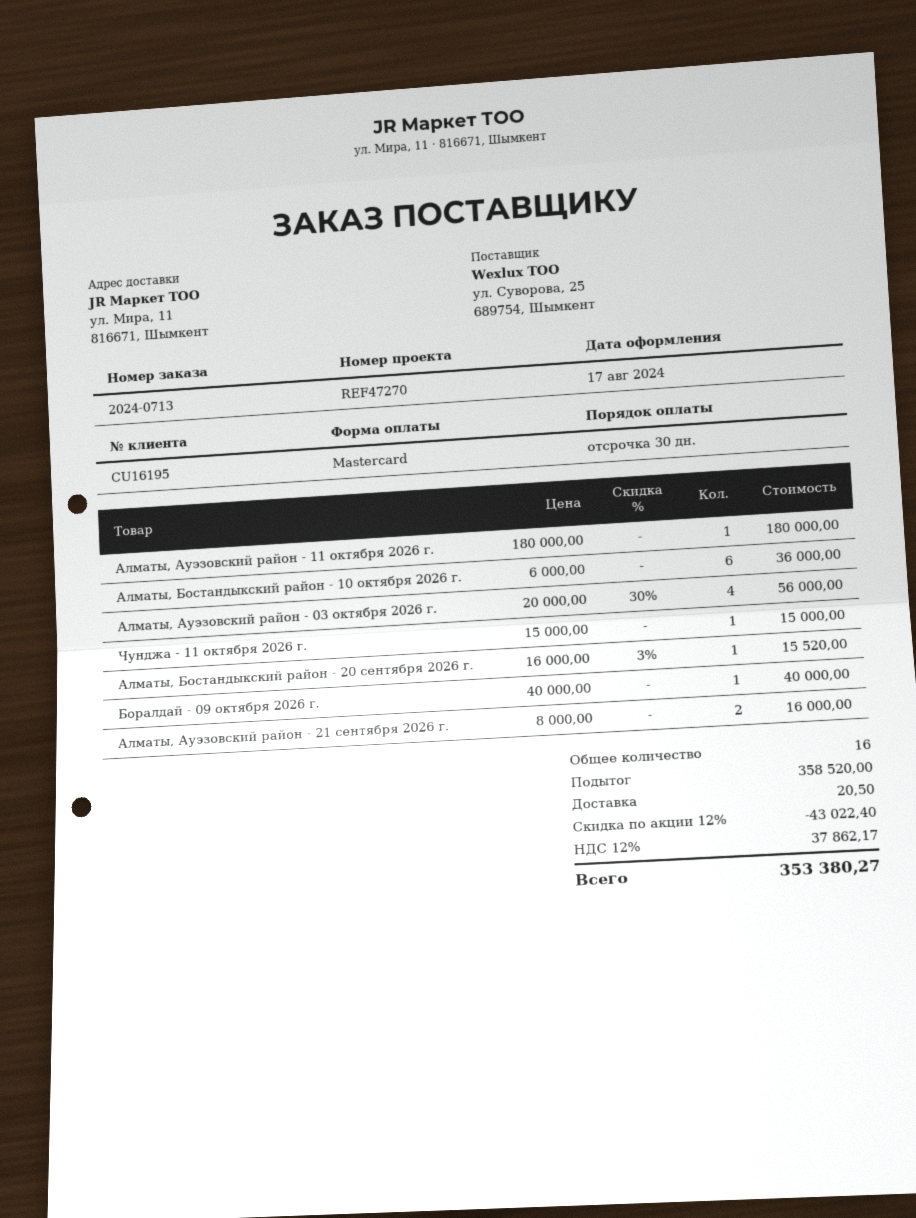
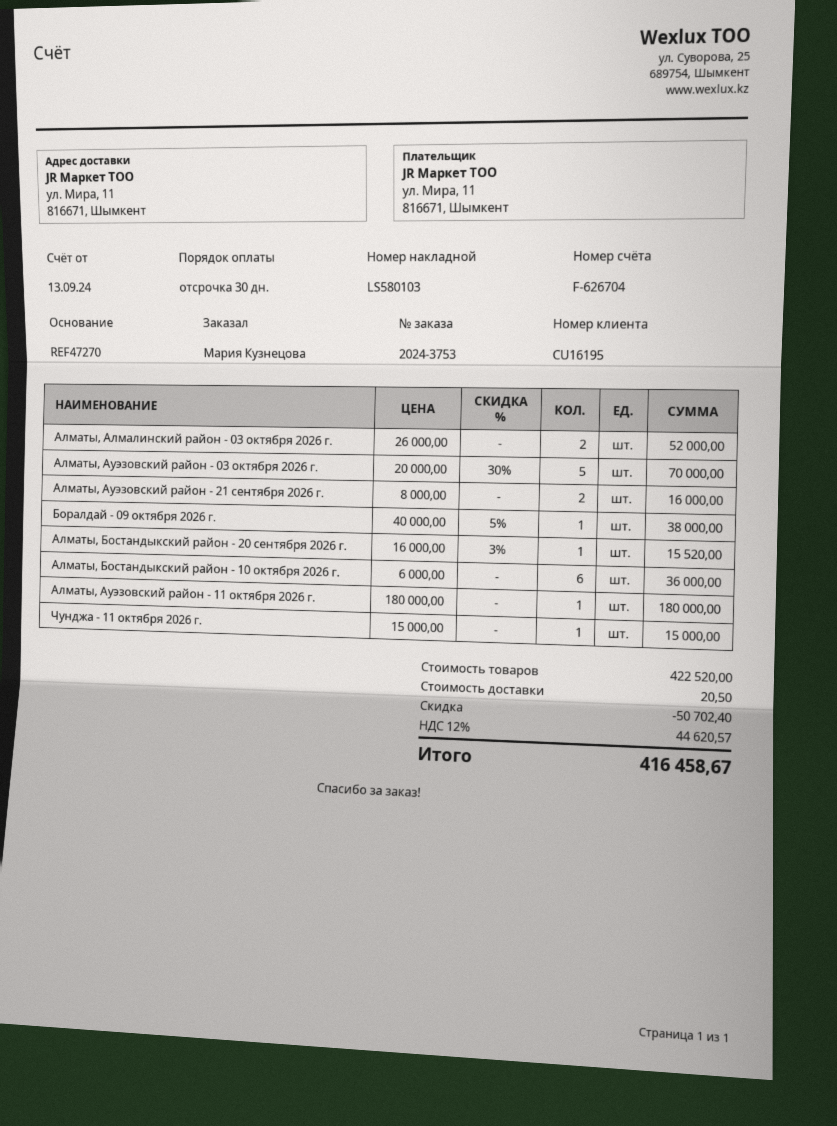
order number: 2024-0713 -> 2024-3753
Алматы, Ауэзовский район - 03 октября 2026 г.: 4 x 20000.00 - 30% = 56000.00 -> 5 x 20000.00 - 30% = 70000.00
Боралдай - 09 октября 2026 г.: 1 x 40000.00 = 40000.00 -> 1 x 40000.00 - 5% = 38000.00
Алматы, Алмалинский район - 03 октября 2026 г.: none -> 2 x 26000.00 = 52000.00
subtotal: 358520.00 -> 422520.00
discount: 43022.40 -> 50702.40
tax: 12% = 37862.17 -> 12% = 44620.57
total: 353380.27 -> 416458.67

